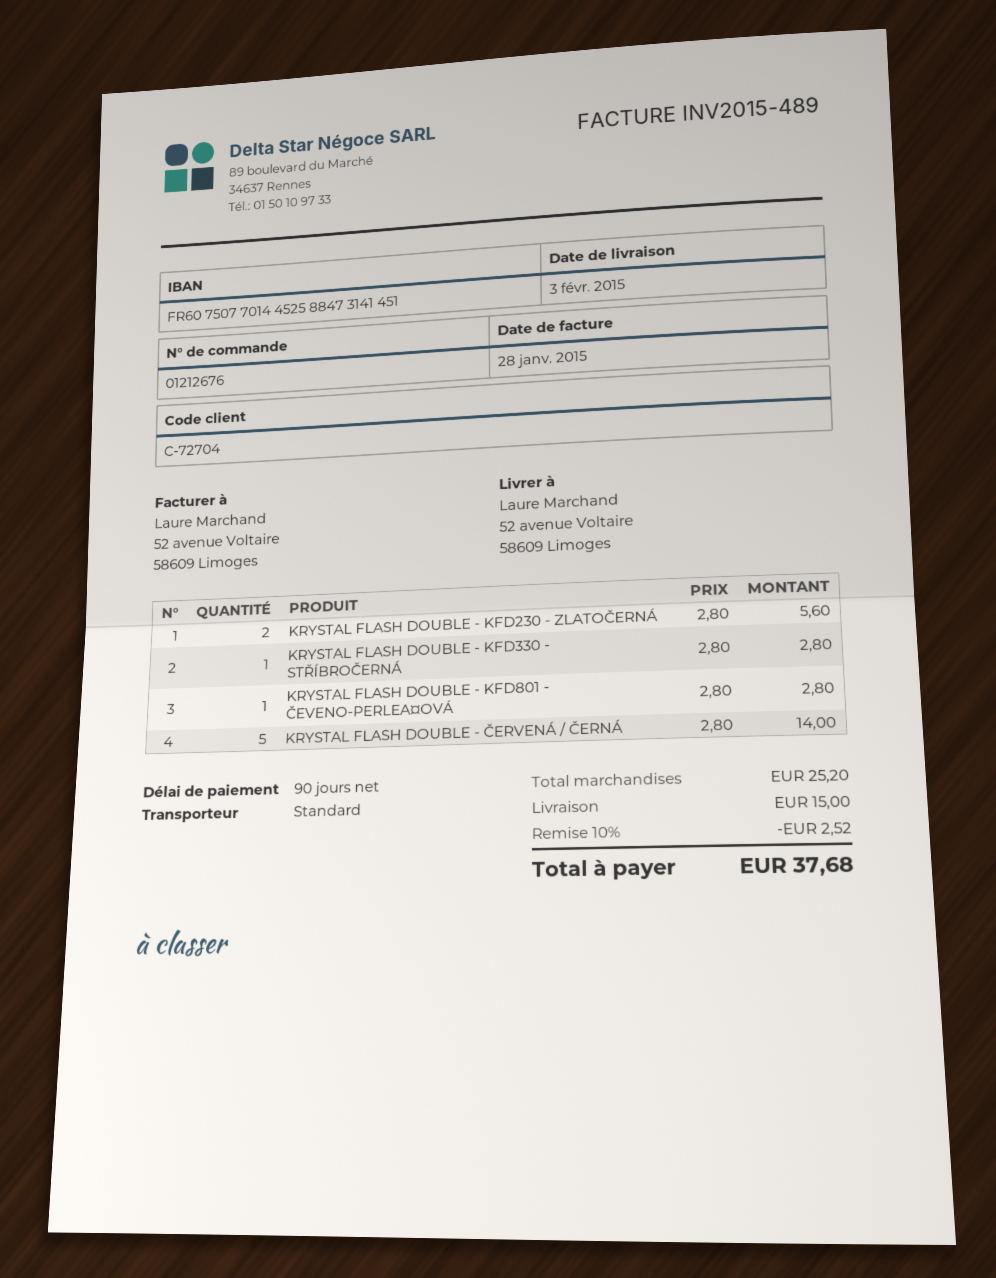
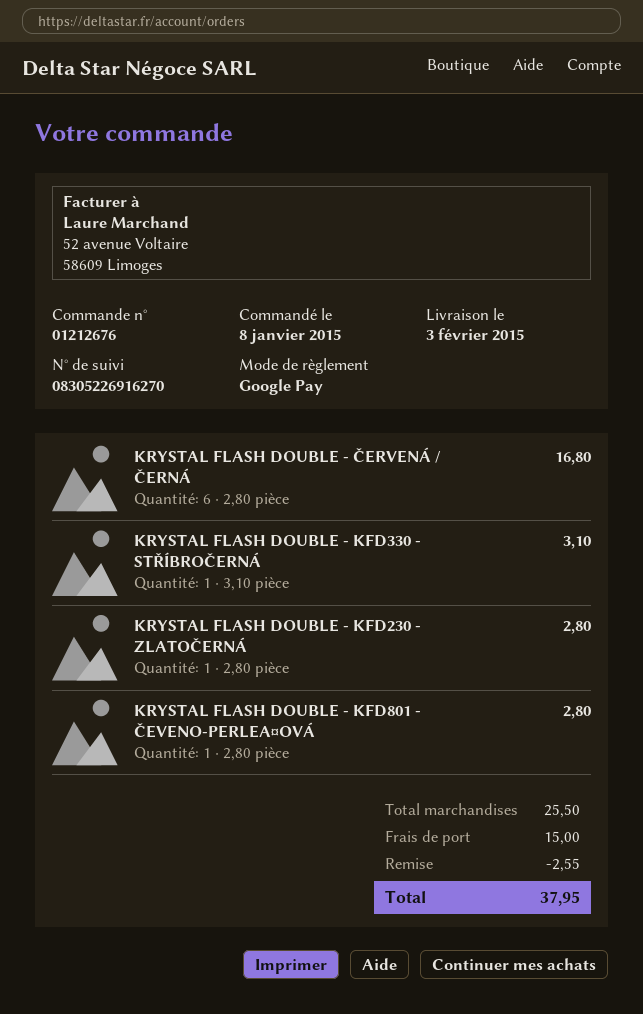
KRYSTAL FLASH DOUBLE - KFD230 - ZLATOČERNÁ: 2 x 2.80 = 5.60 -> 1 x 2.80 = 2.80
KRYSTAL FLASH DOUBLE - KFD330 - STŘÍBROČERNÁ: 1 x 2.80 = 2.80 -> 1 x 3.10 = 3.10
KRYSTAL FLASH DOUBLE - ČERVENÁ / ČERNÁ: 5 x 2.80 = 14.00 -> 6 x 2.80 = 16.80
subtotal: 25.20 -> 25.50
discount: 2.52 -> 2.55
total: 37.68 -> 37.95

